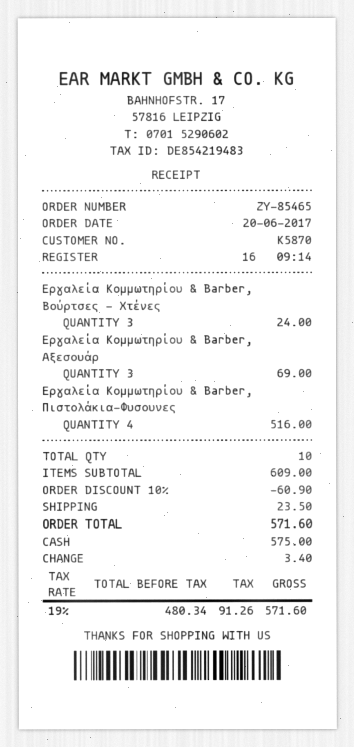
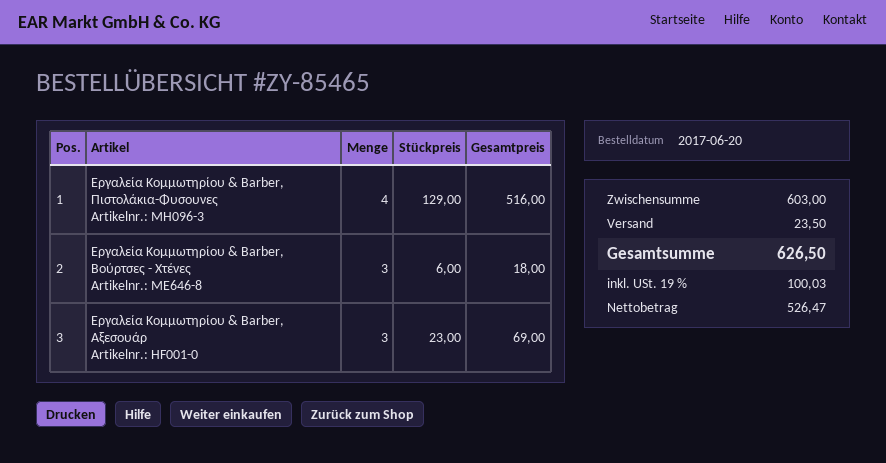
Εργαλεία Κομμωτηρίου & Barber, Βούρτσες - Χτένες: 3 for 24.00 -> 3 for 18.00
subtotal: 609.00 -> 603.00
discount: 10% = 60.90 -> none
net: 480.34 -> 526.47
tax: 19% = 91.26 -> 19% = 100.03
total: 571.60 -> 626.50

